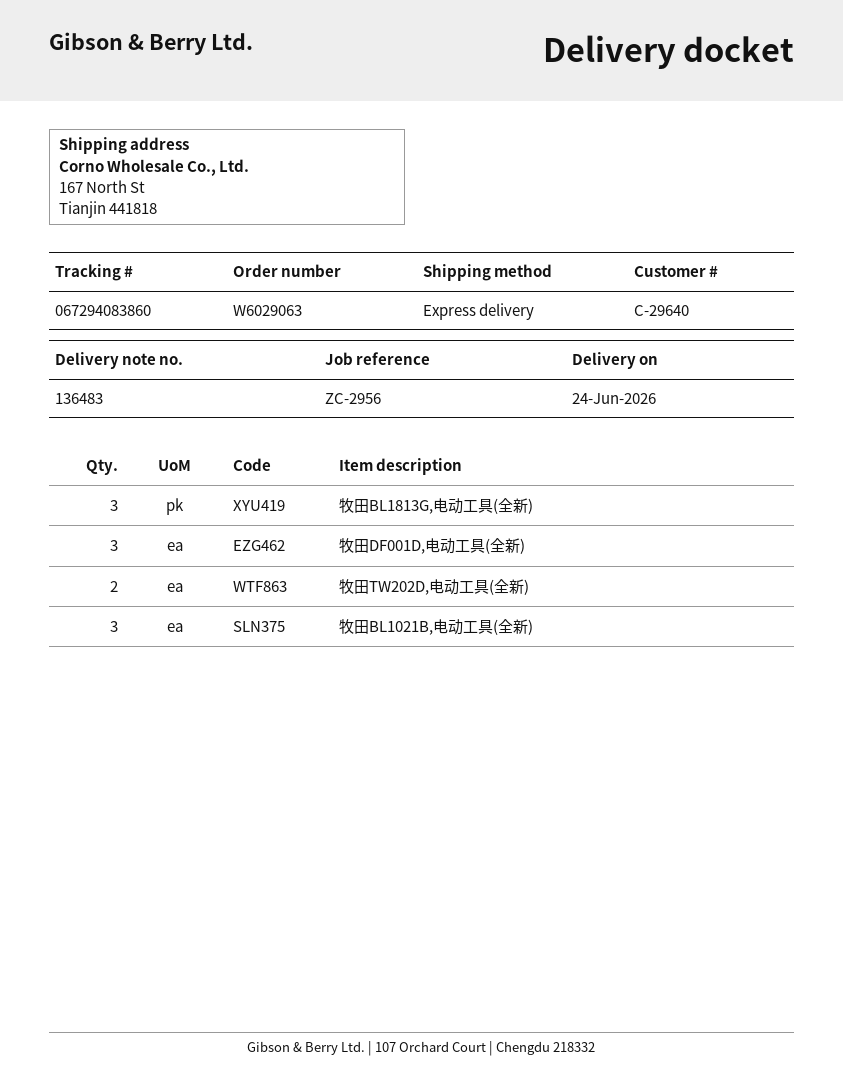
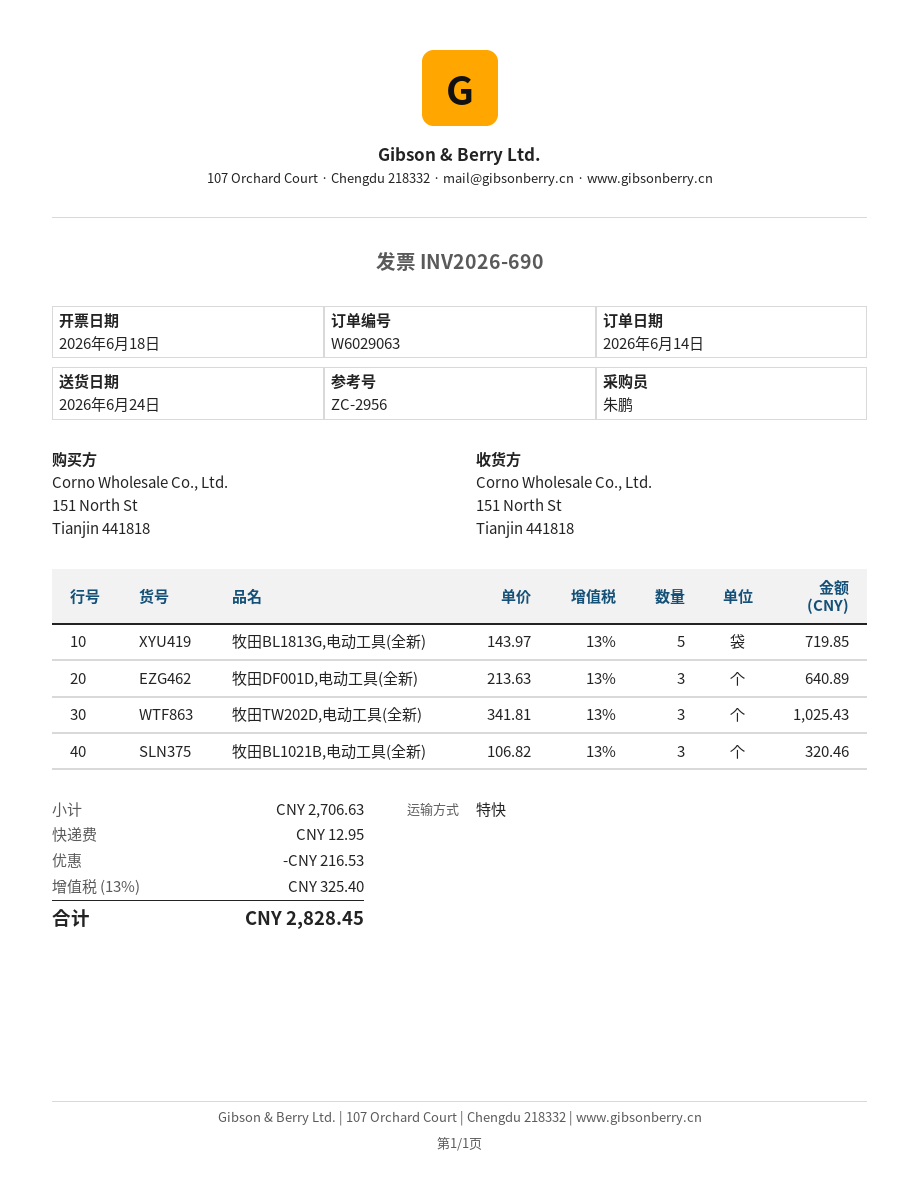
ship to: 167 North St, Tianjin 441818 -> 151 North St, Tianjin 441818
牧田BL1813G,电动工具(全新): 3 -> 5
牧田TW202D,电动工具(全新): 2 -> 3

